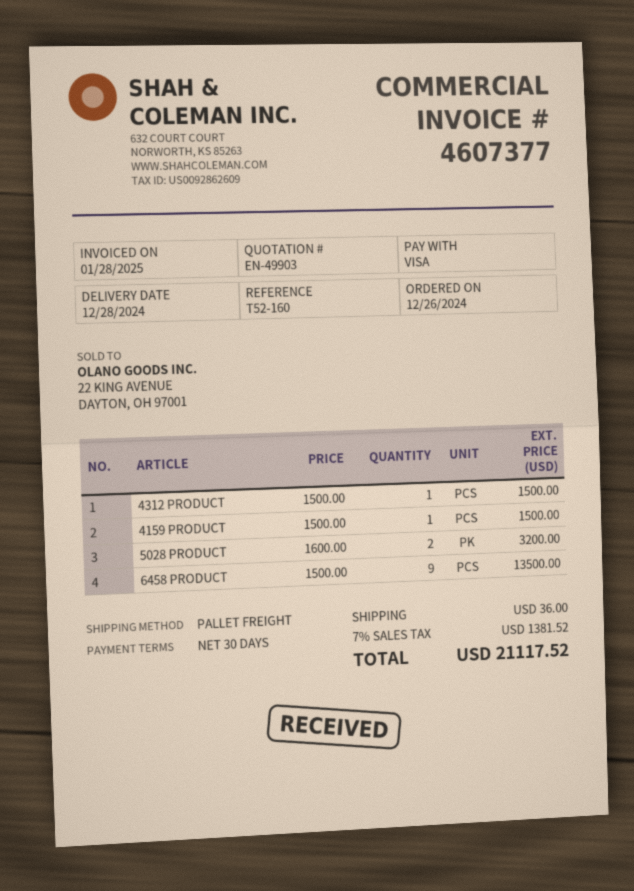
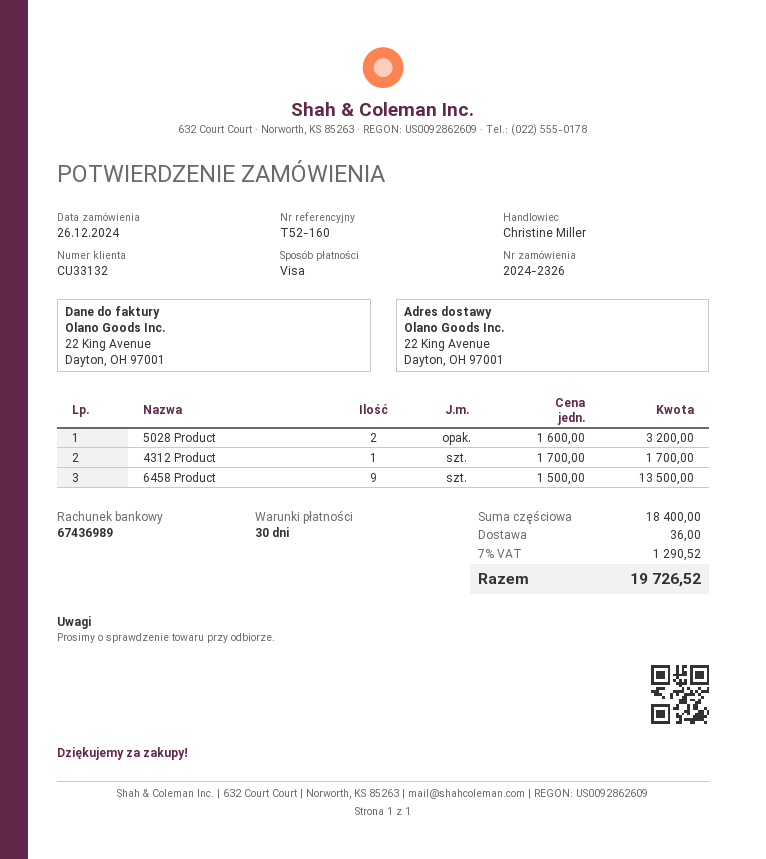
4312 PRODUCT: 1 x 1500.00 = 1500.00 -> 1 x 1700.00 = 1700.00
4159 PRODUCT: 1 x 1500.00 = 1500.00 -> none
tax: 7% = 1381.52 -> 7% = 1290.52
total: 21117.52 -> 19726.52

